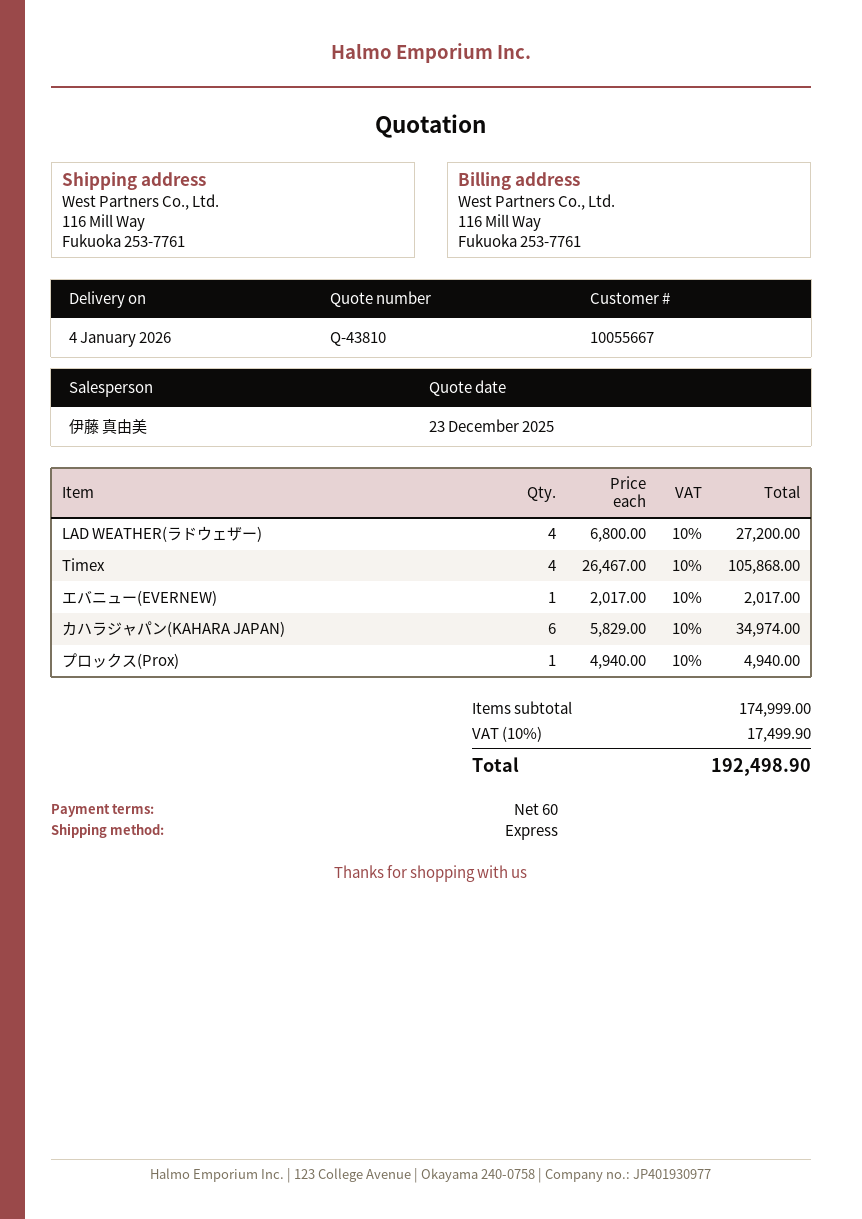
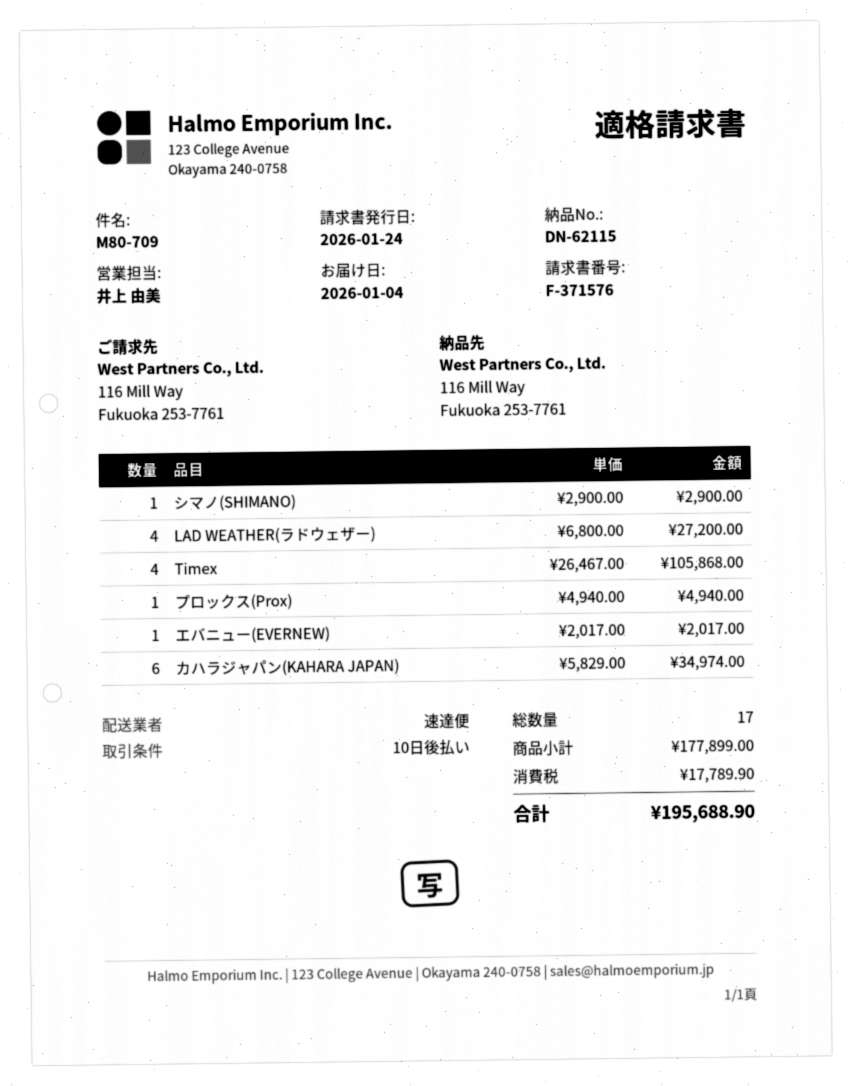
payment terms: 60 days -> 10 days
sales rep: 伊藤 真由美 -> 井上 由美
シマノ(SHIMANO): none -> 1 x 2900.00 = 2900.00
subtotal: 174999.00 -> 177899.00
tax: 17499.90 -> 17789.90
total: 192498.90 -> 195688.90

